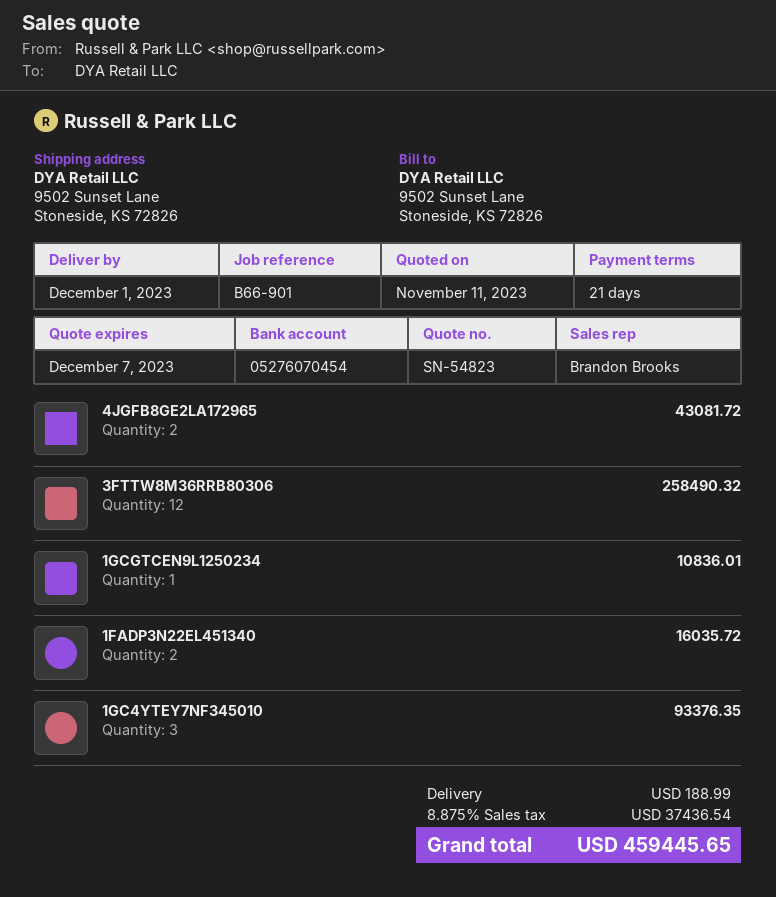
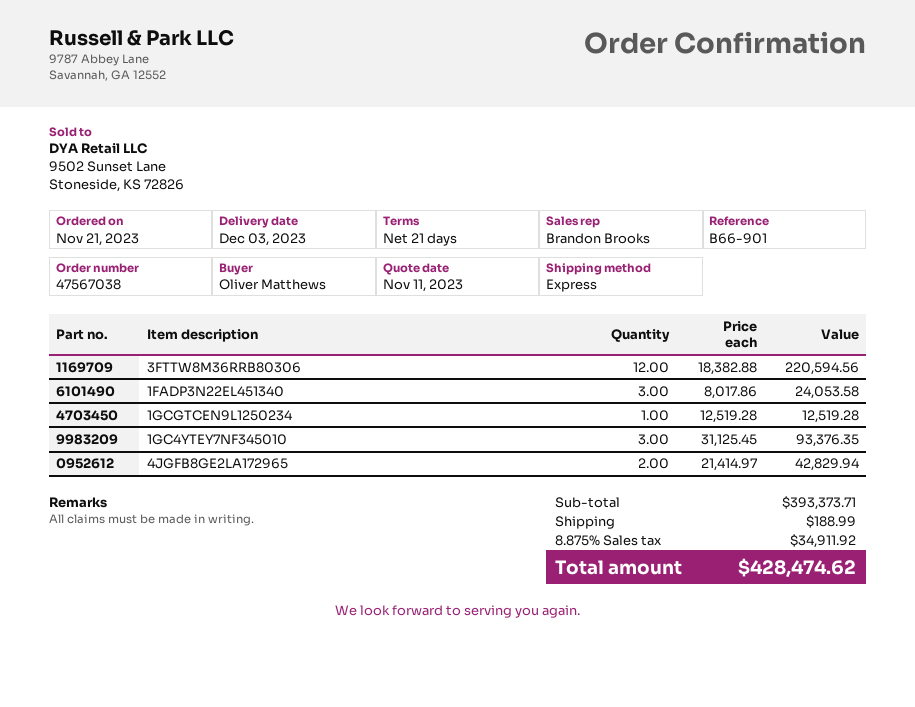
delivery date: 2023-12-01 -> 2023-12-03
4JGFB8GE2LA172965: 2 for 43081.72 -> 2 for 42829.94
3FTTW8M36RRB80306: 12 for 258490.32 -> 12 for 220594.56
1GCGTCEN9L1250234: 1 for 10836.01 -> 1 for 12519.28
1FADP3N22EL451340: 2 for 16035.72 -> 3 for 24053.58
tax: 8.875% = 37436.54 -> 8.875% = 34911.92
total: 459445.65 -> 428474.62

